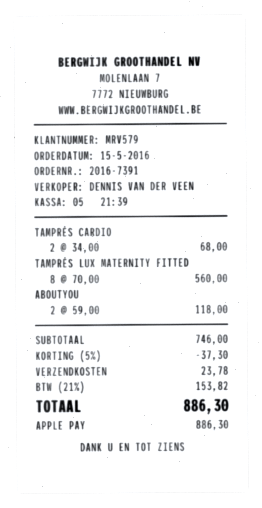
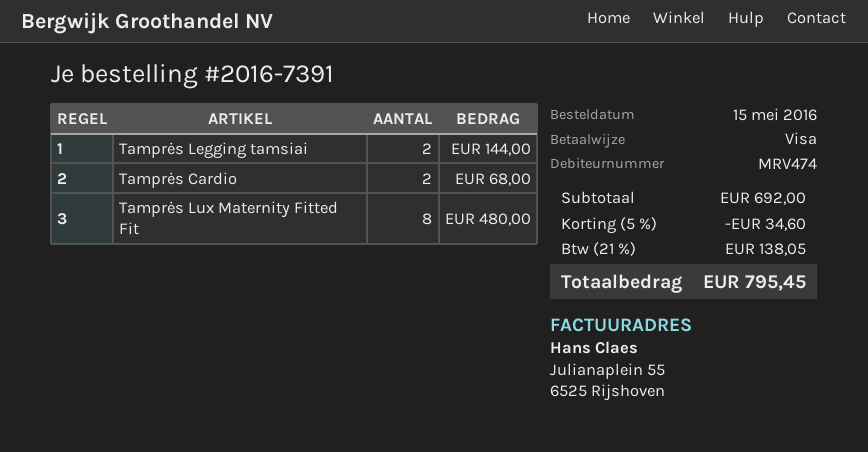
customer number: MRV579 -> MRV474
payment method: Apple Pay -> Visa
TAMPRĖS LUX MATERNITY FITTED: 8 for 560.00 -> 8 for 480.00
ABOUTYOU: 2 for 118.00 -> none
Tamprės Legging tamsiai: none -> 2 for 144.00
subtotal: 746.00 -> 692.00
discount: 5% = 37.30 -> 5% = 34.60
shipping: 23.78 -> none
tax: 21% = 153.82 -> 21% = 138.05
total: 886.30 -> 795.45

